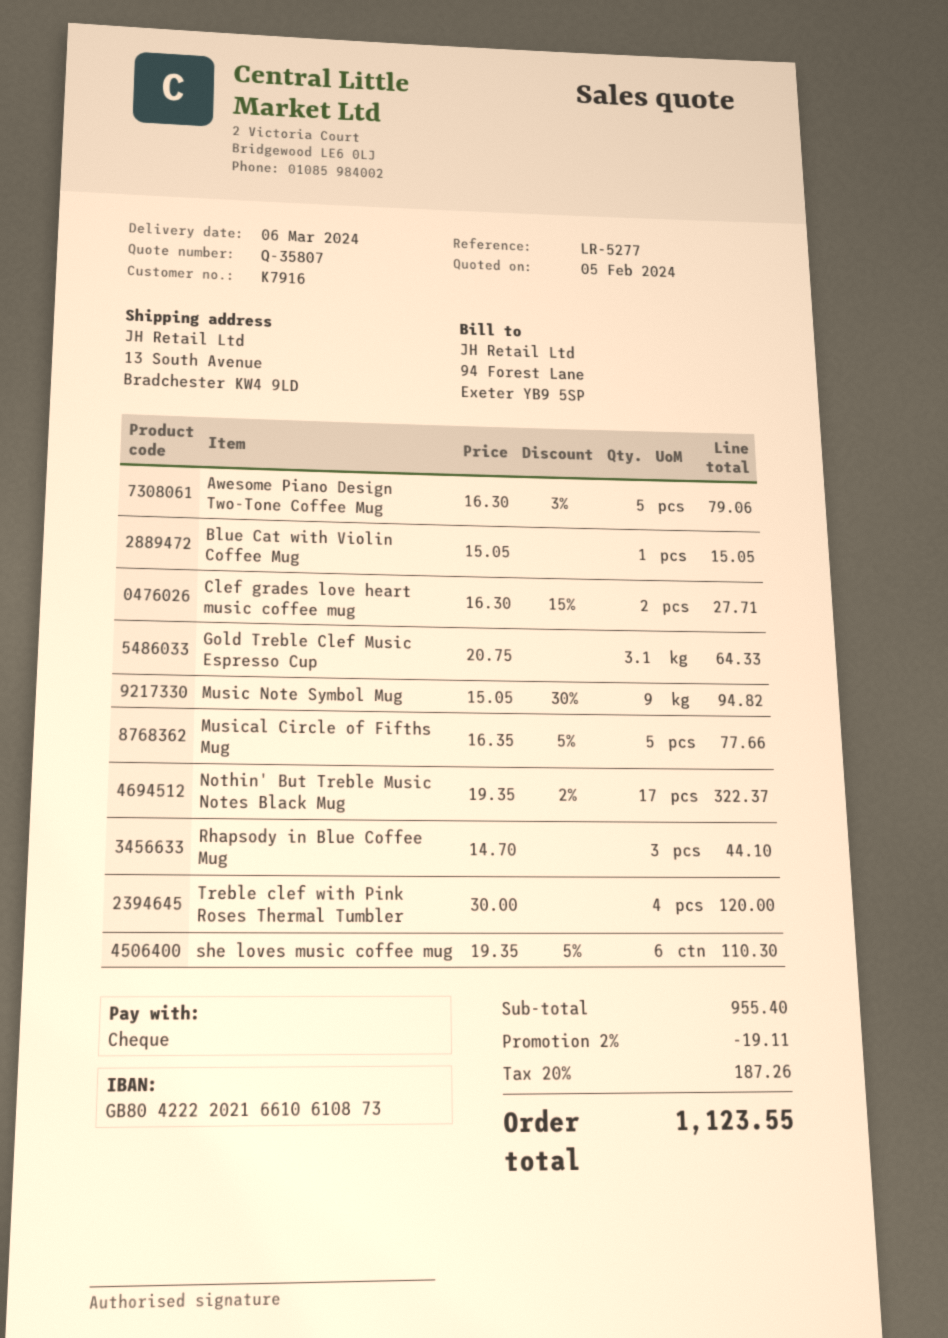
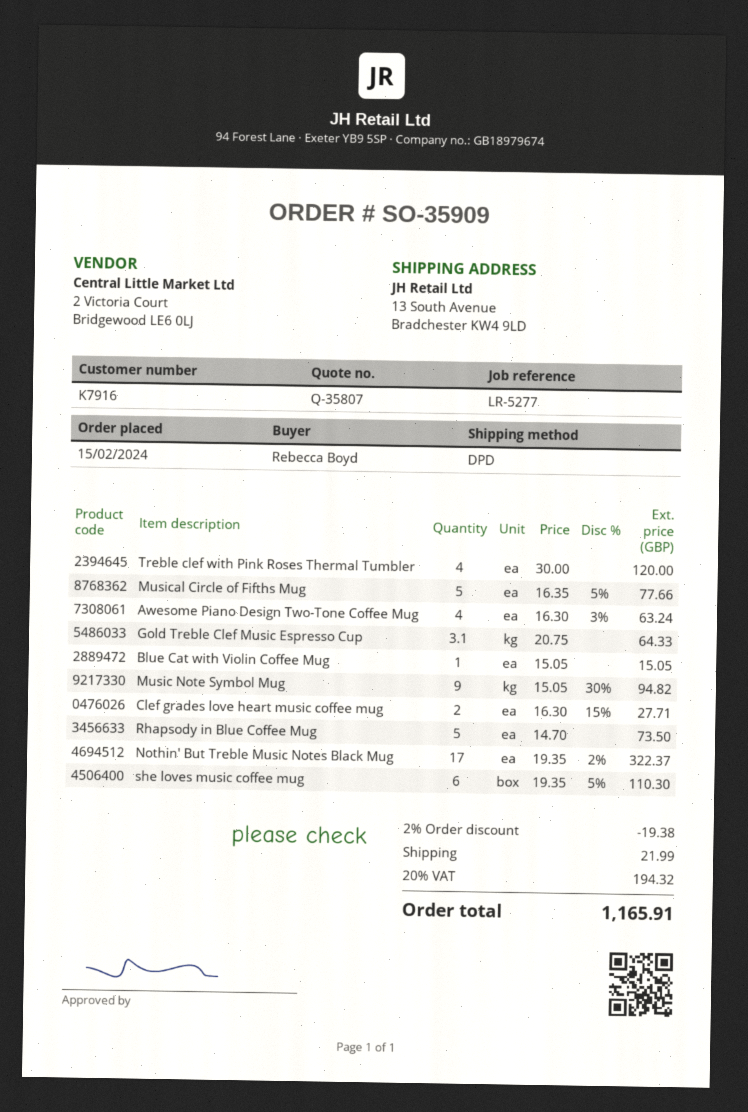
Awesome Piano Design Two-Tone Coffee Mug: 5 x 16.30 - 3% = 79.06 -> 4 x 16.30 - 3% = 63.24
Rhapsody in Blue Coffee Mug: 3 x 14.70 = 44.10 -> 5 x 14.70 = 73.50
discount: 2% = 19.11 -> 2% = 19.38
shipping: none -> 21.99
tax: 20% = 187.26 -> 20% = 194.32
total: 1123.55 -> 1165.91

